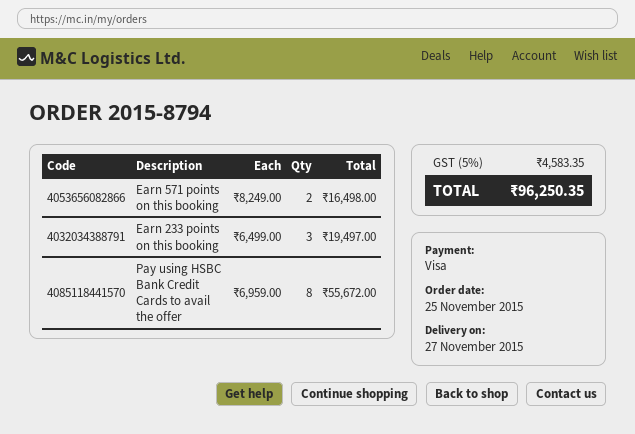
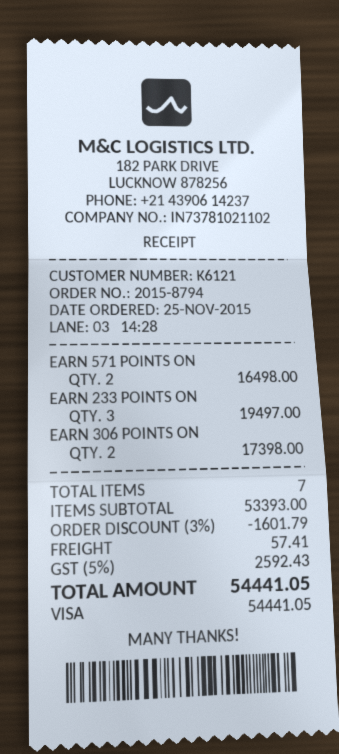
Pay using HSBC Bank Credit Cards to avail the offer: 8 for 55672.00 -> none
EARN 306 POINTS ON: none -> 2 for 17398.00
discount: none -> 3% = 1601.79
shipping: none -> 57.41
tax: 5% = 4583.35 -> 5% = 2592.43
total: 96250.35 -> 54441.05

